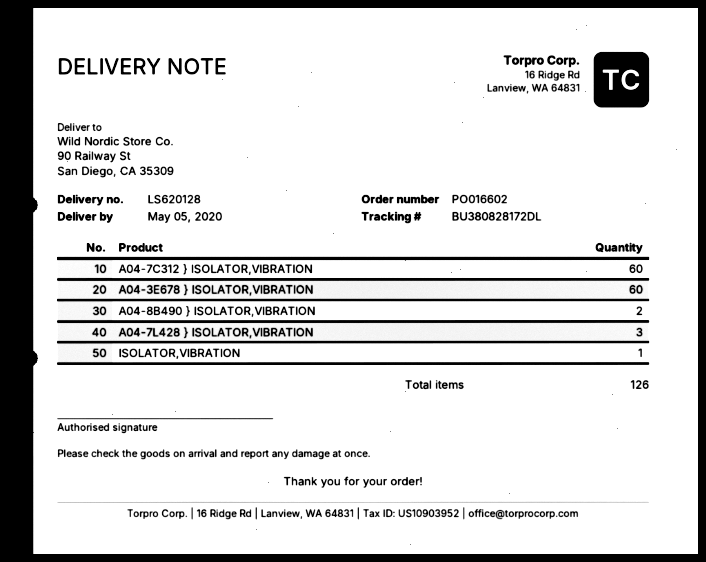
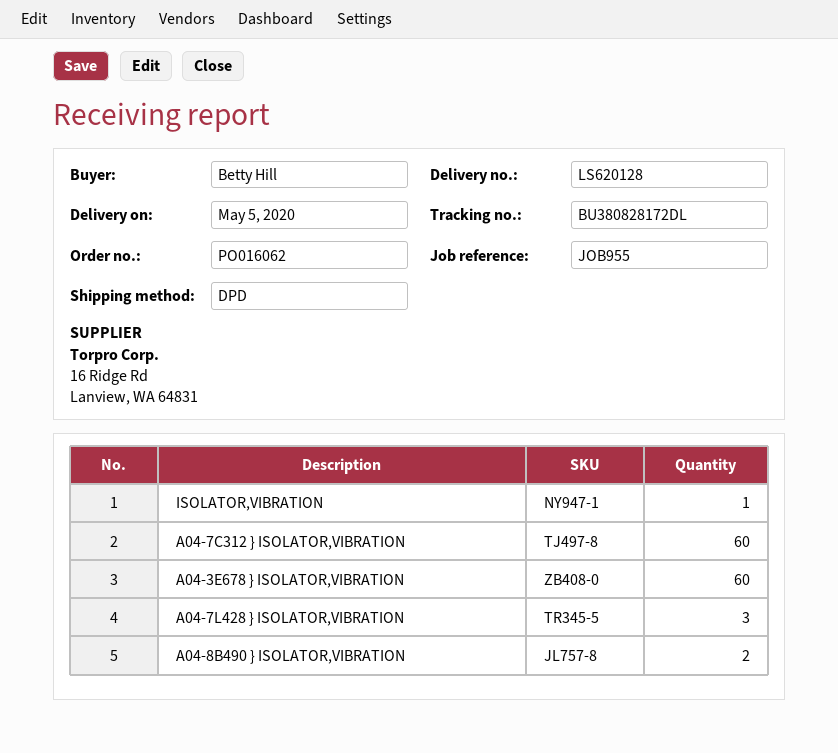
order number: PO016602 -> PO016062

